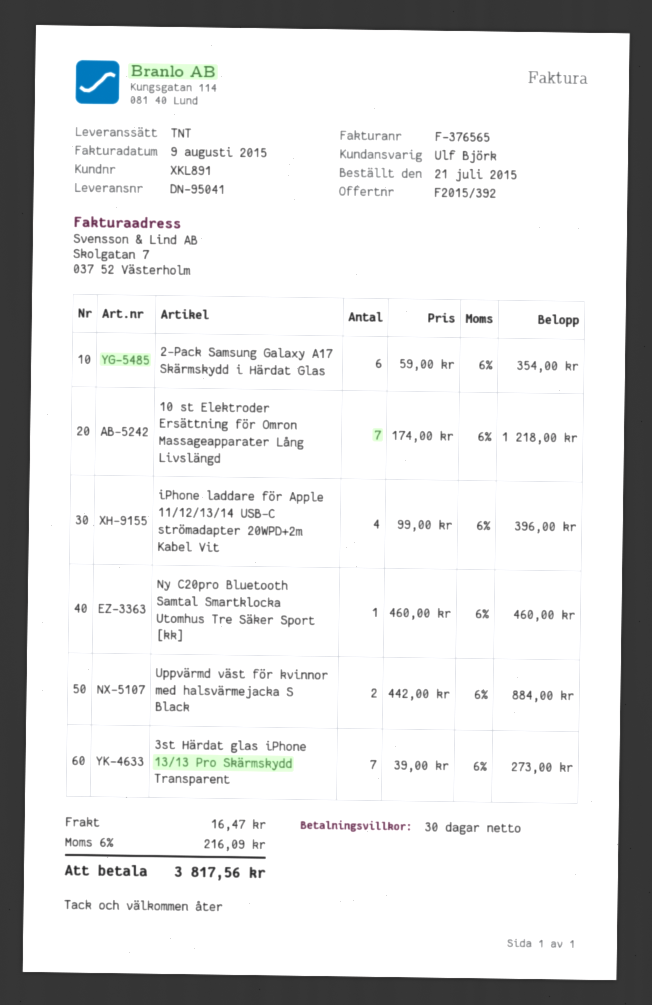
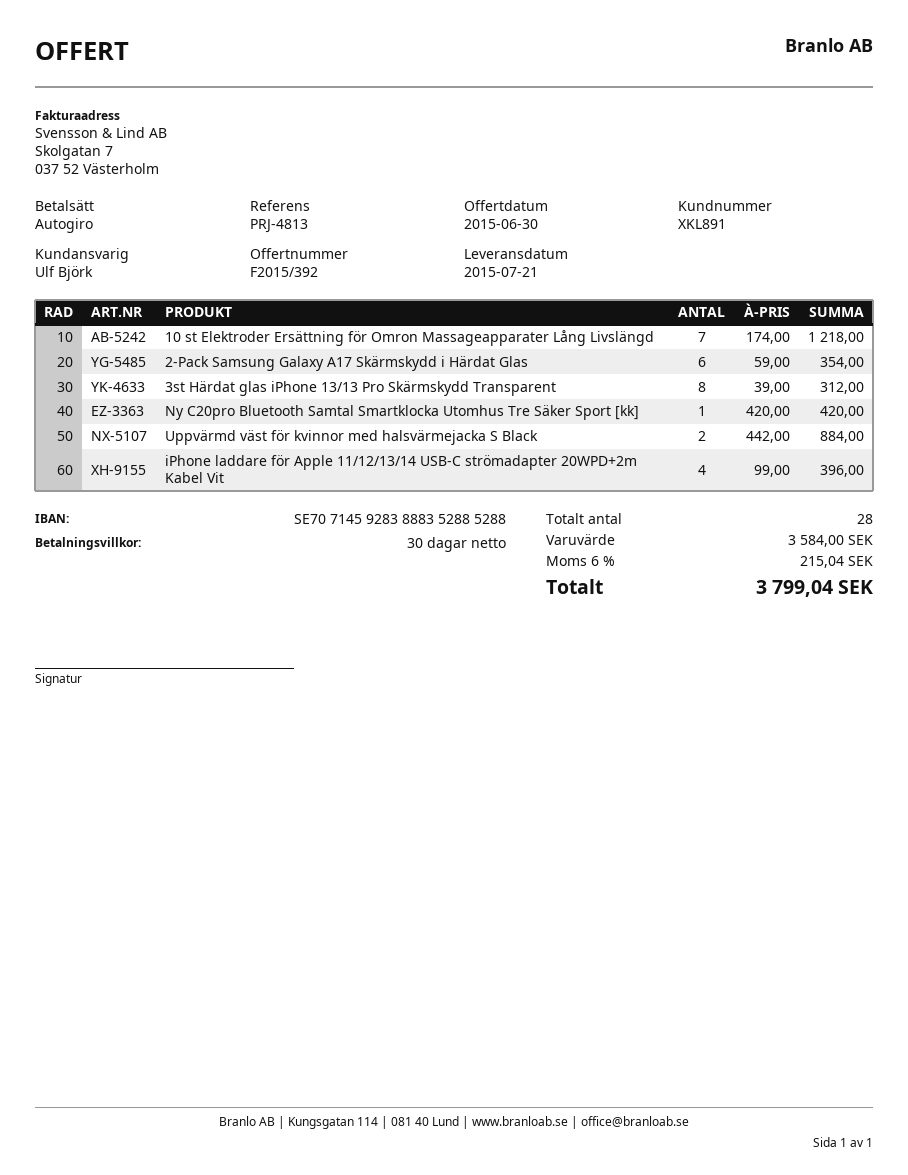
Ny C20pro Bluetooth Samtal Smartklocka Utomhus Tre Säker Sport [kk]: 1 x 460.00 = 460.00 -> 1 x 420.00 = 420.00
3st Härdat glas iPhone 13/13 Pro Skärmskydd Transparent: 7 x 39.00 = 273.00 -> 8 x 39.00 = 312.00
shipping: 16.47 -> none
tax: 6% = 216.09 -> 6% = 215.04
total: 3817.56 -> 3799.04

